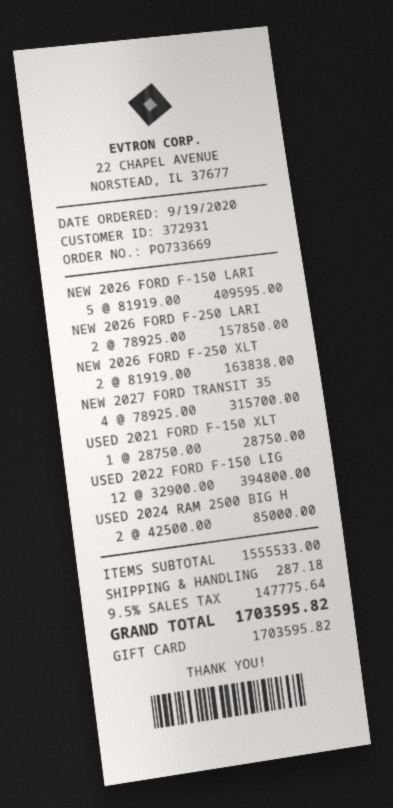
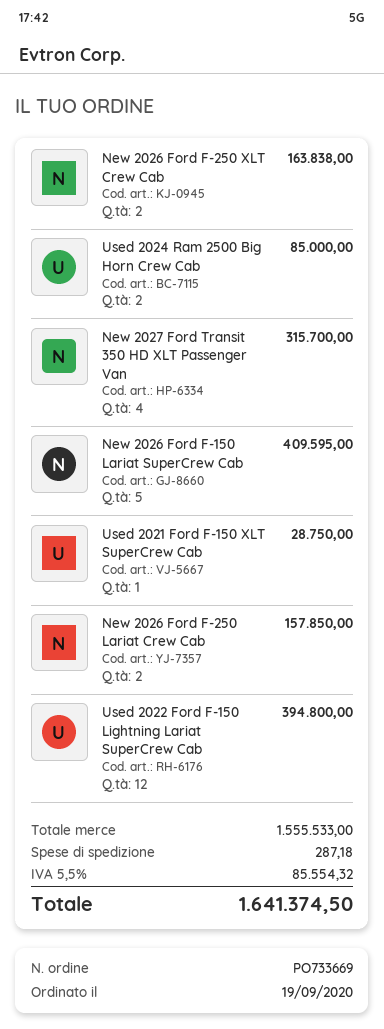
tax: 9.5% = 147775.64 -> 5.5% = 85554.32
total: 1703595.82 -> 1641374.50

